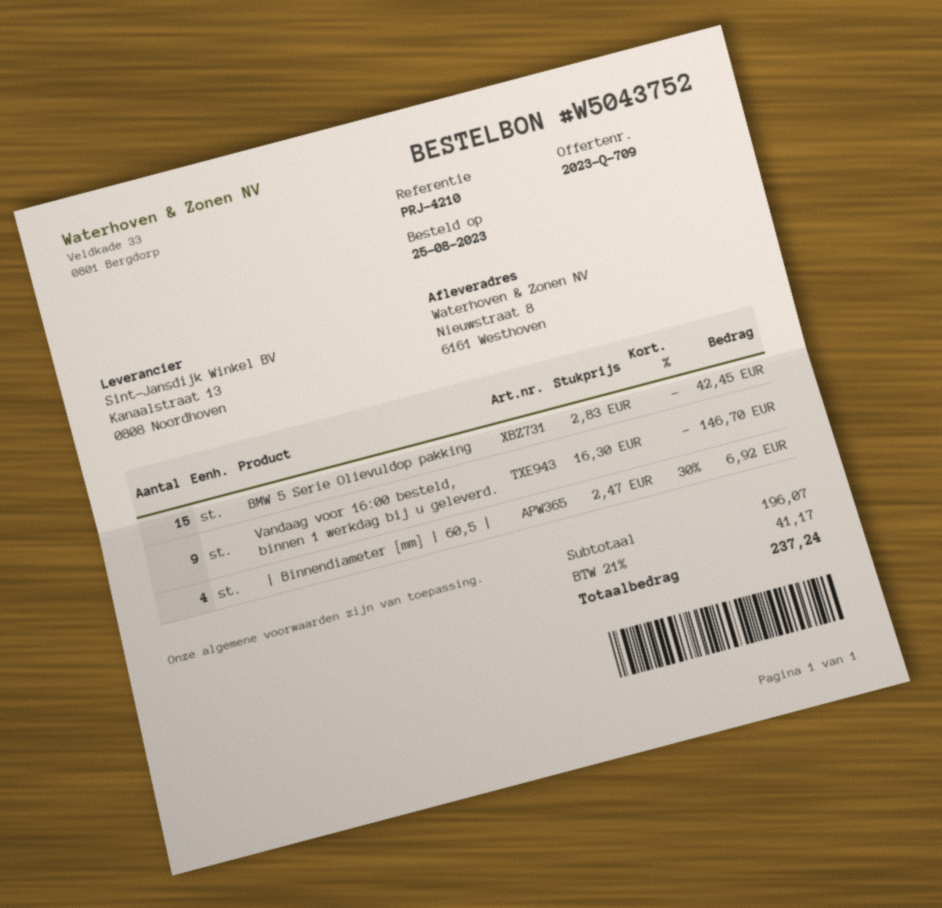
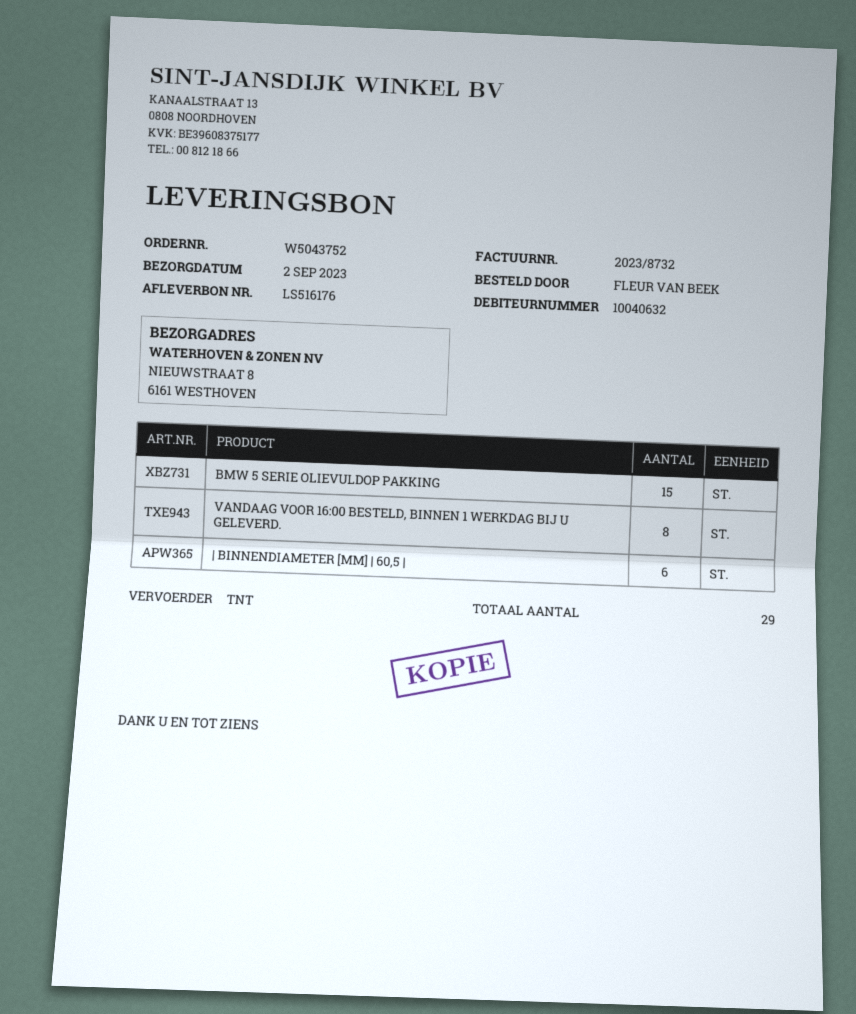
Vandaag voor 16:00 besteld, binnen 1 werkdag bij u geleverd.: 9 -> 8
| Binnendiameter [mm] | 60,5 |: 4 -> 6

